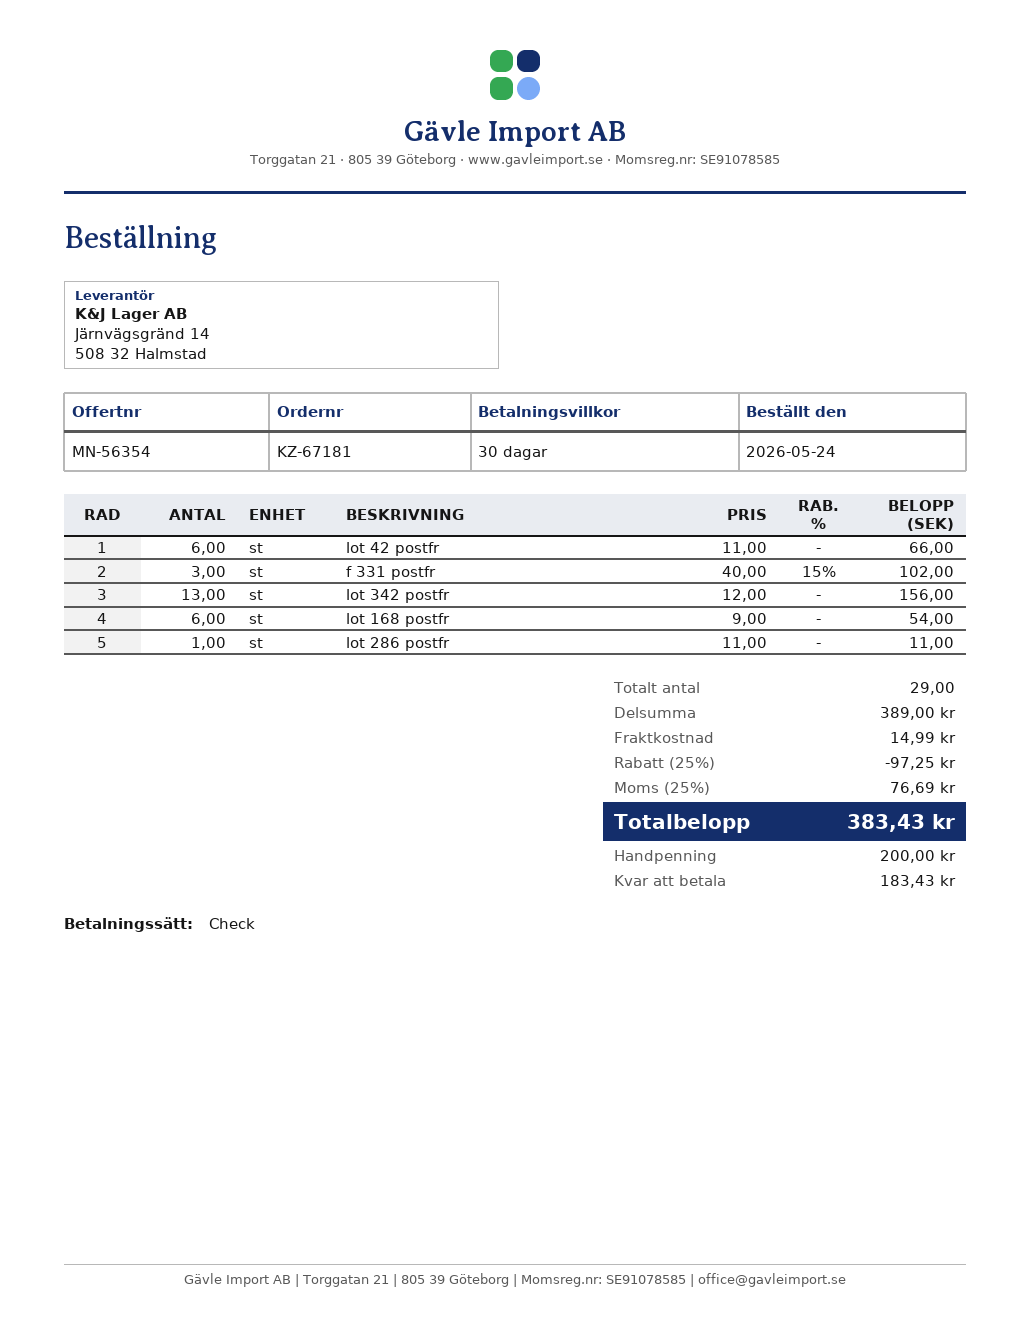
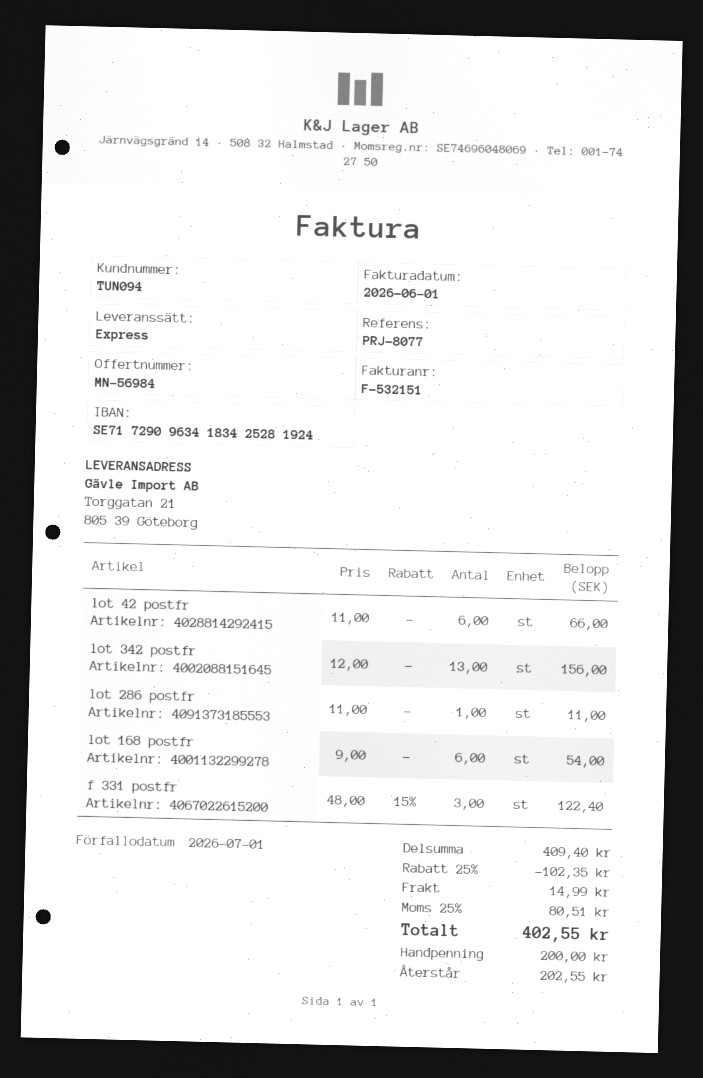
quote number: MN-56354 -> MN-56984
f 331 postfr: 3 x 40.00 - 15% = 102.00 -> 3 x 48.00 - 15% = 122.40
subtotal: 389.00 -> 409.40
discount: 25% = 97.25 -> 25% = 102.35
tax: 25% = 76.69 -> 25% = 80.51
total: 383.43 -> 402.55
balance: 183.43 -> 202.55

